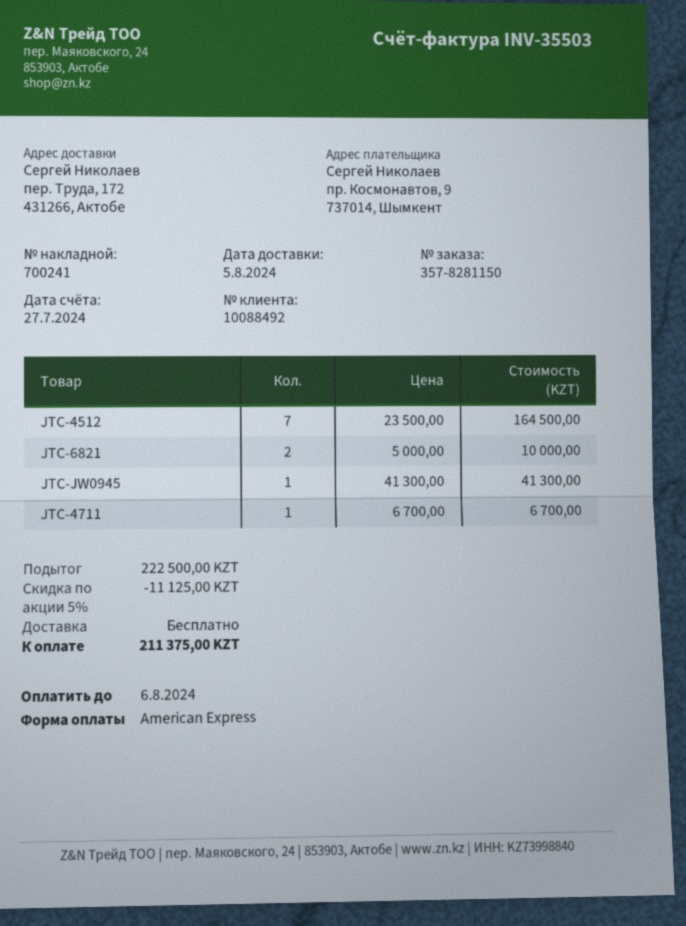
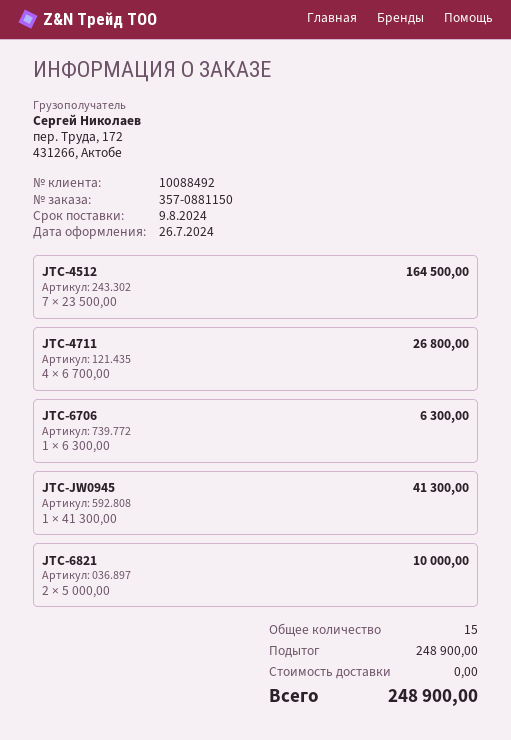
order number: 357-8281150 -> 357-0881150
delivery date: 2024-08-05 -> 2024-08-09
JTC-4711: 1 x 6700.00 = 6700.00 -> 4 x 6700.00 = 26800.00
JTC-6706: none -> 1 x 6300.00 = 6300.00
subtotal: 222500.00 -> 248900.00
discount: 5% = 11125.00 -> none
total: 211375.00 -> 248900.00

